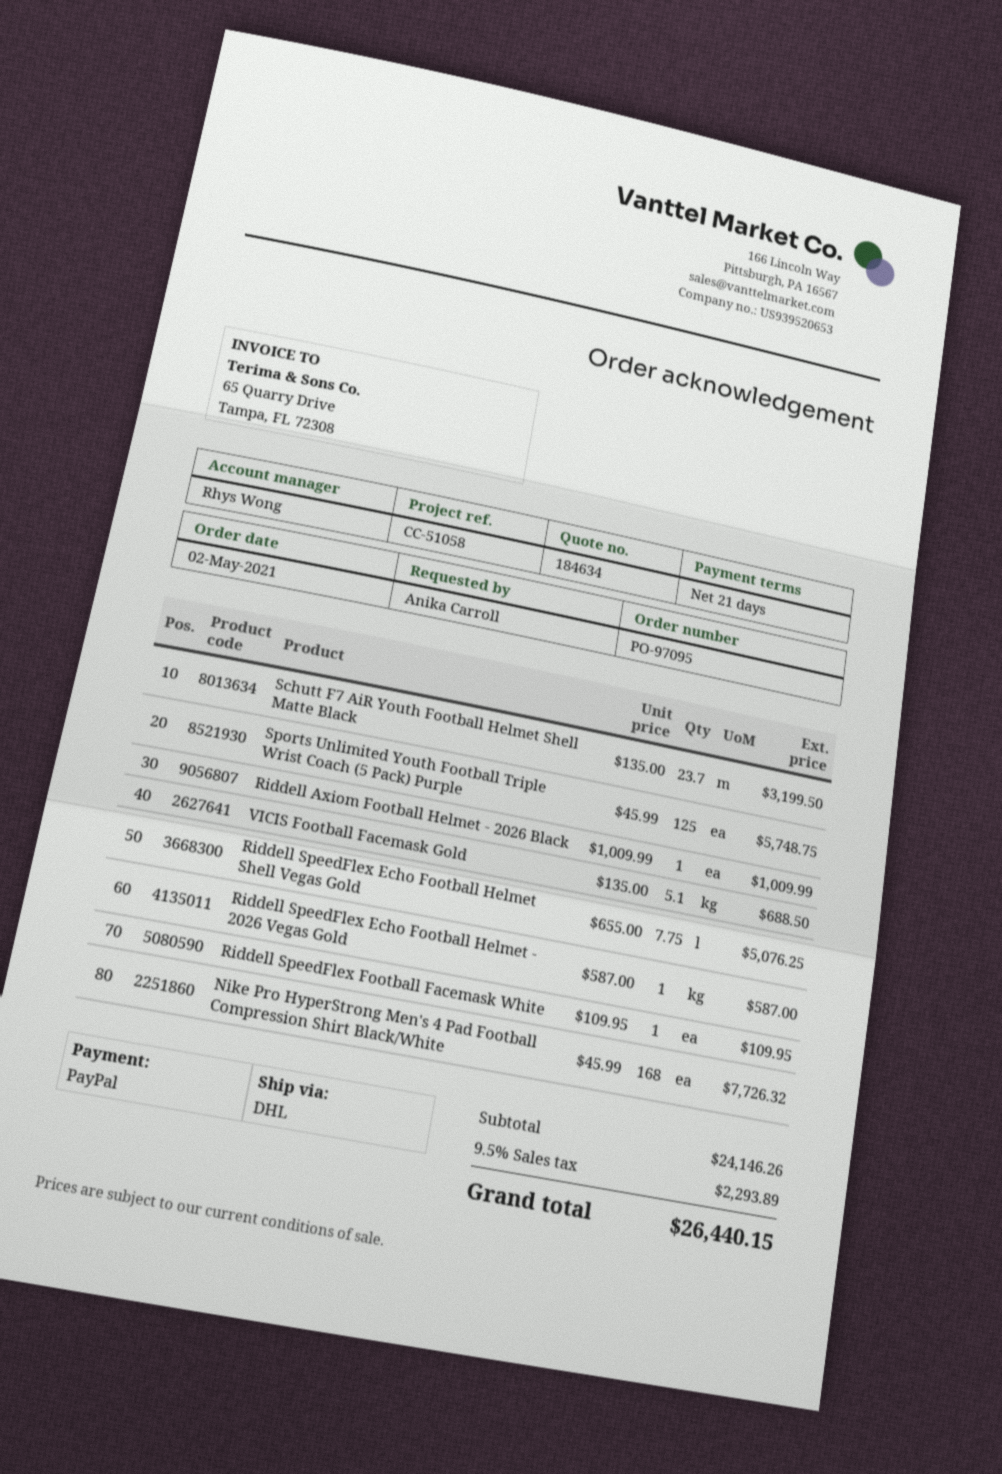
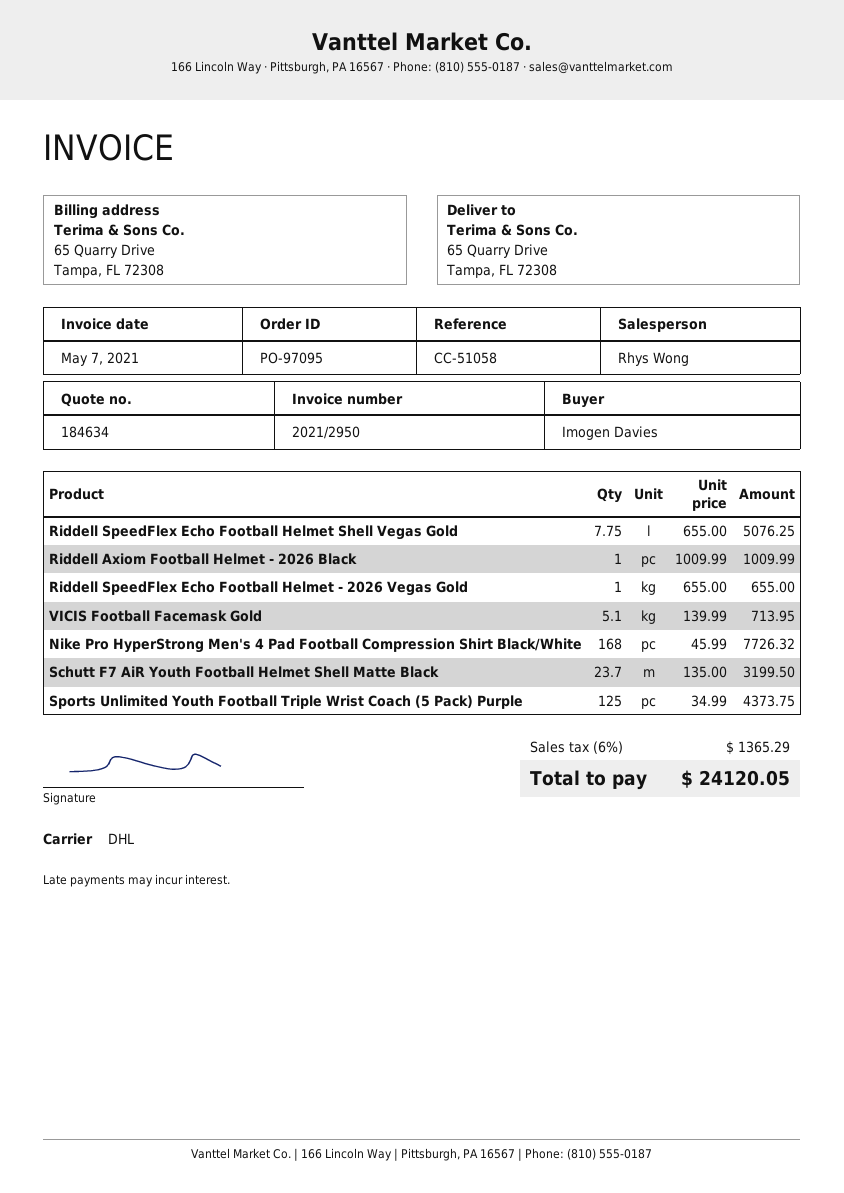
ordered by: Anika Carroll -> Imogen Davies
Sports Unlimited Youth Football Triple Wrist Coach (5 Pack) Purple: 125 x 45.99 = 5748.75 -> 125 x 34.99 = 4373.75
VICIS Football Facemask Gold: 5.1 x 135.00 = 688.50 -> 5.1 x 139.99 = 713.95
Riddell SpeedFlex Echo Football Helmet - 2026 Vegas Gold: 1 x 587.00 = 587.00 -> 1 x 655.00 = 655.00
Riddell SpeedFlex Football Facemask White: 1 x 109.95 = 109.95 -> none
tax: 9.5% = 2293.89 -> 6% = 1365.29
total: 26440.15 -> 24120.05

